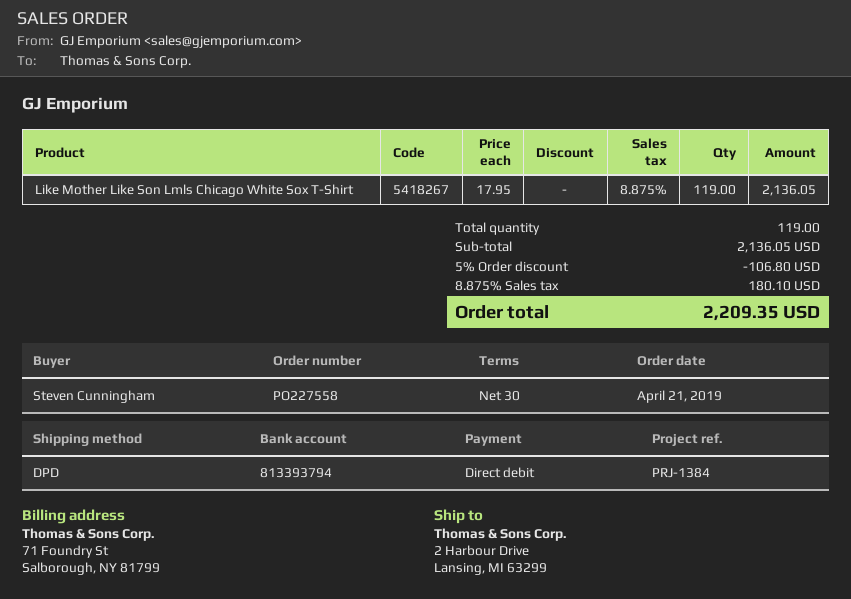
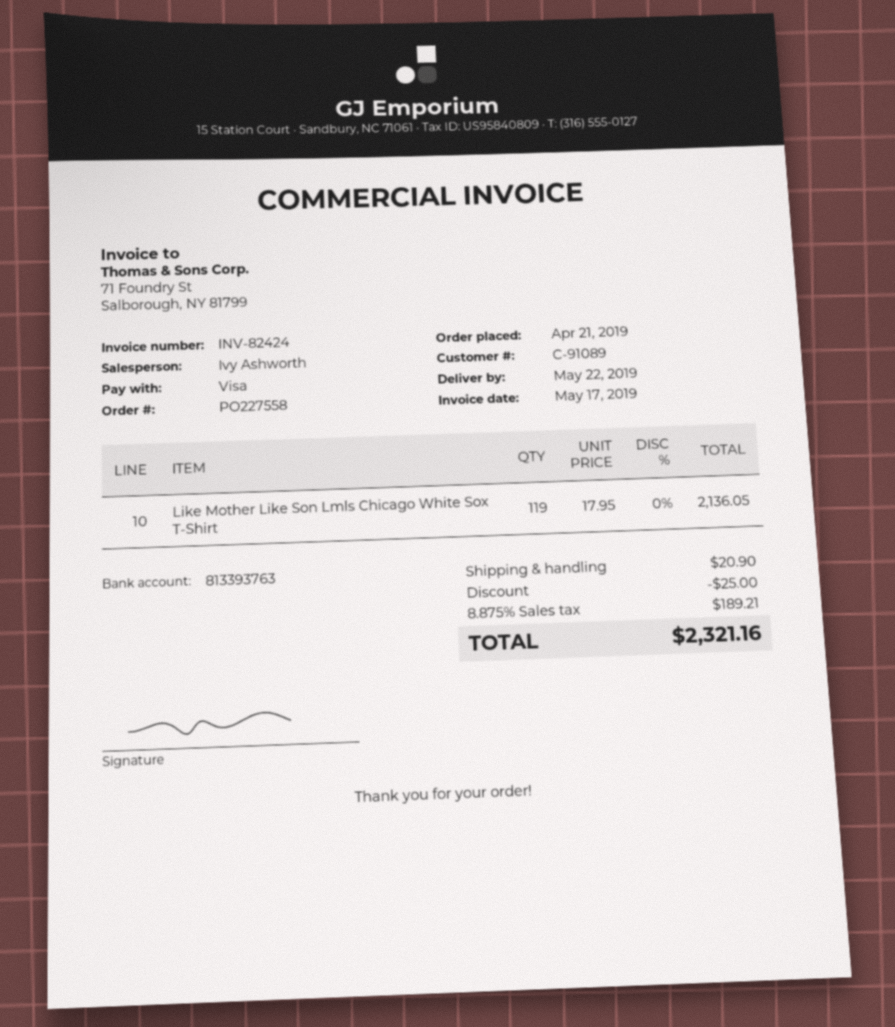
payment method: direct debit -> Visa
bank account: 813393794 -> 813393763
discount: 106.80 -> 25.00
shipping: none -> 20.90
tax: 8.875% = 180.10 -> 8.875% = 189.21
total: 2209.35 -> 2321.16

